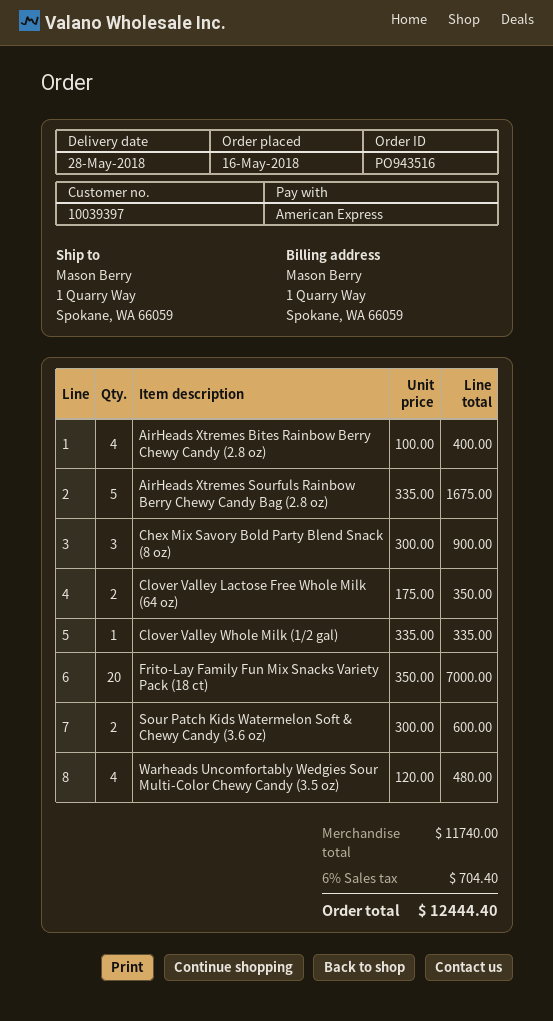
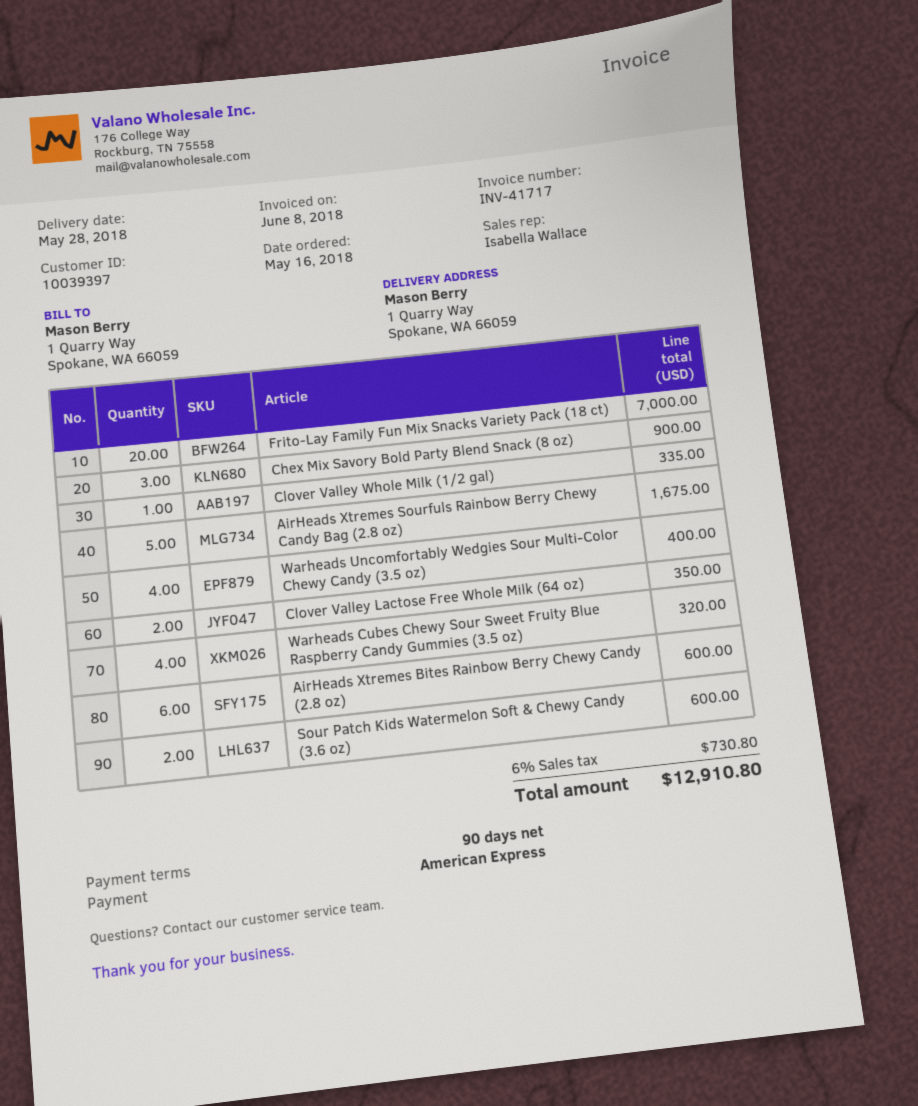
AirHeads Xtremes Bites Rainbow Berry Chewy Candy (2.8 oz): 4 for 400.00 -> 6 for 600.00
Warheads Uncomfortably Wedgies Sour Multi-Color Chewy Candy (3.5 oz): 4 for 480.00 -> 4 for 400.00
Warheads Cubes Chewy Sour Sweet Fruity Blue Raspberry Candy Gummies (3.5 oz): none -> 4 for 320.00
tax: 6% = 704.40 -> 6% = 730.80
total: 12444.40 -> 12910.80

